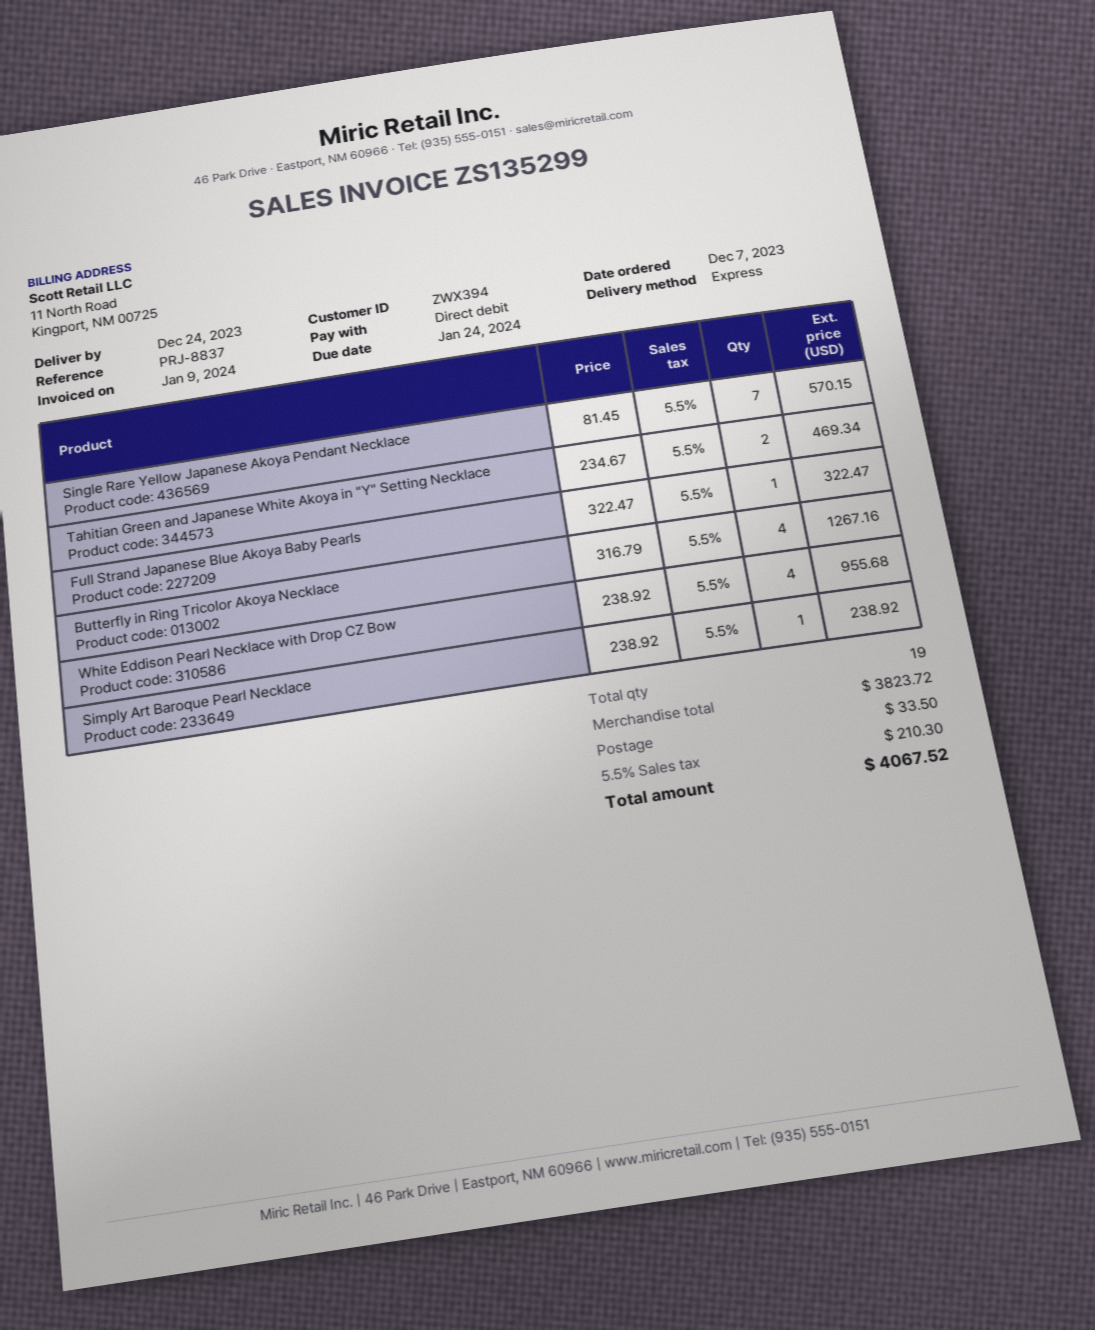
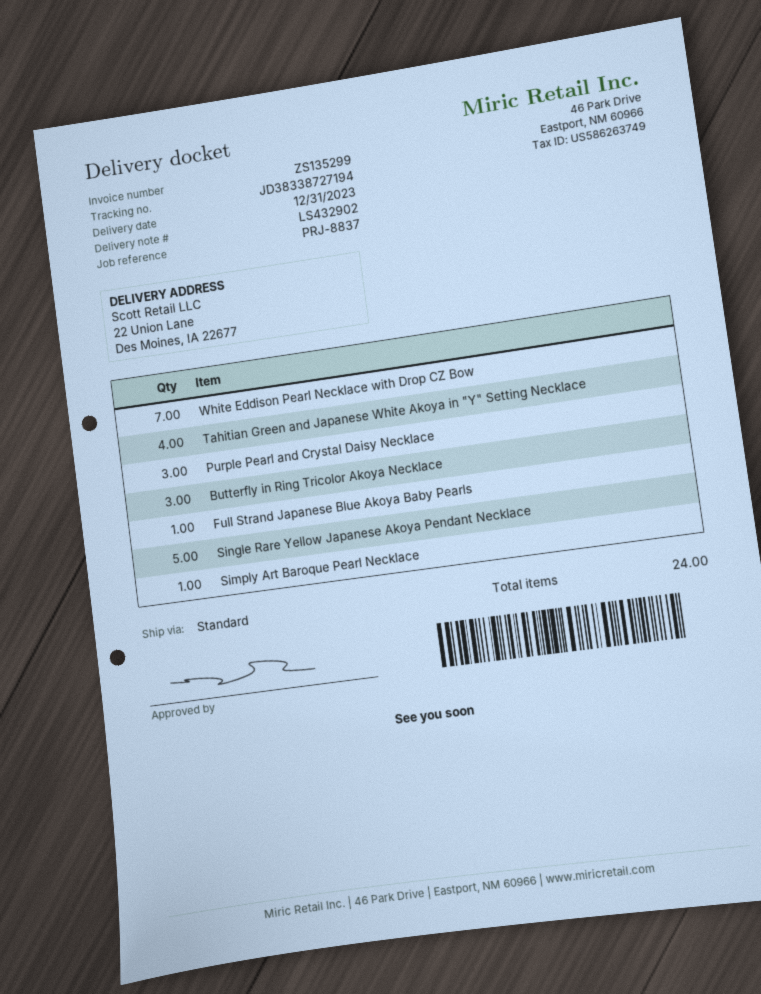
delivery date: 2023-12-24 -> 2023-12-31
shipping method: express -> standard
Single Rare Yellow Japanese Akoya Pendant Necklace: 7 -> 5
Tahitian Green and Japanese White Akoya in "Y" Setting Necklace: 2 -> 4
Butterfly in Ring Tricolor Akoya Necklace: 4 -> 3
White Eddison Pearl Necklace with Drop CZ Bow: 4 -> 7
Purple Pearl and Crystal Daisy Necklace: none -> 3
total quantity: 19 -> 24

